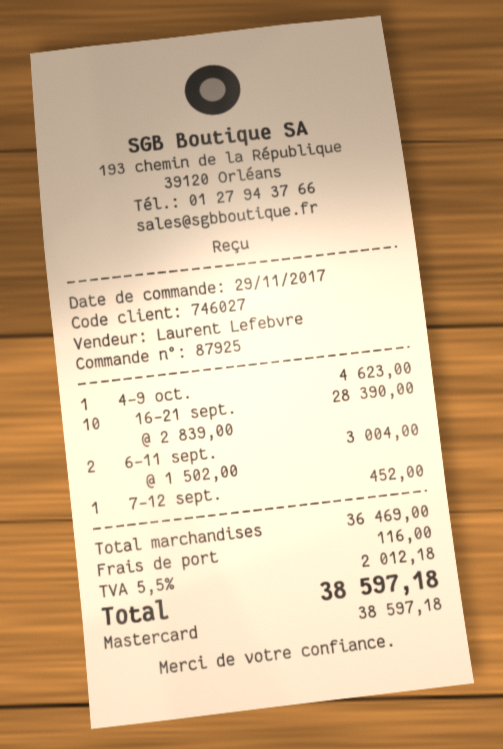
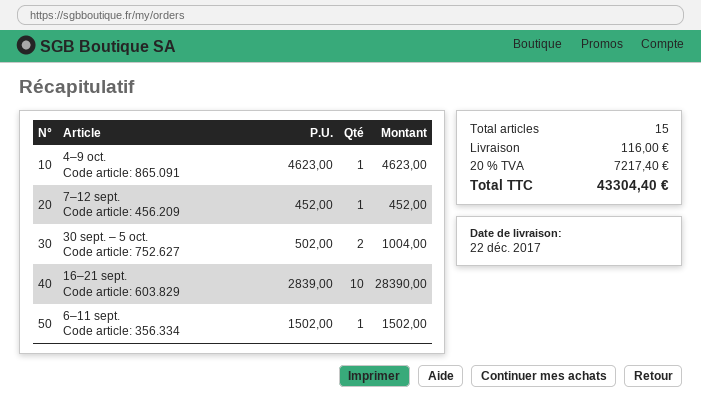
6–11 sept.: 2 x 1502.00 = 3004.00 -> 1 x 1502.00 = 1502.00
30 sept. – 5 oct.: none -> 2 x 502.00 = 1004.00
tax: 5.5% = 2012.18 -> 20% = 7217.40
total: 38597.18 -> 43304.40

